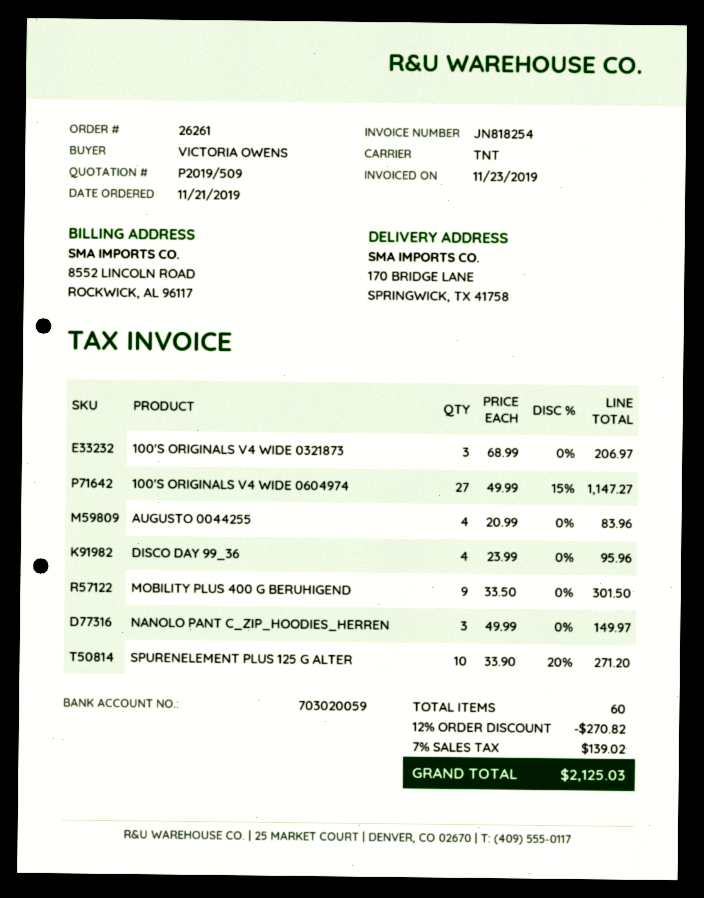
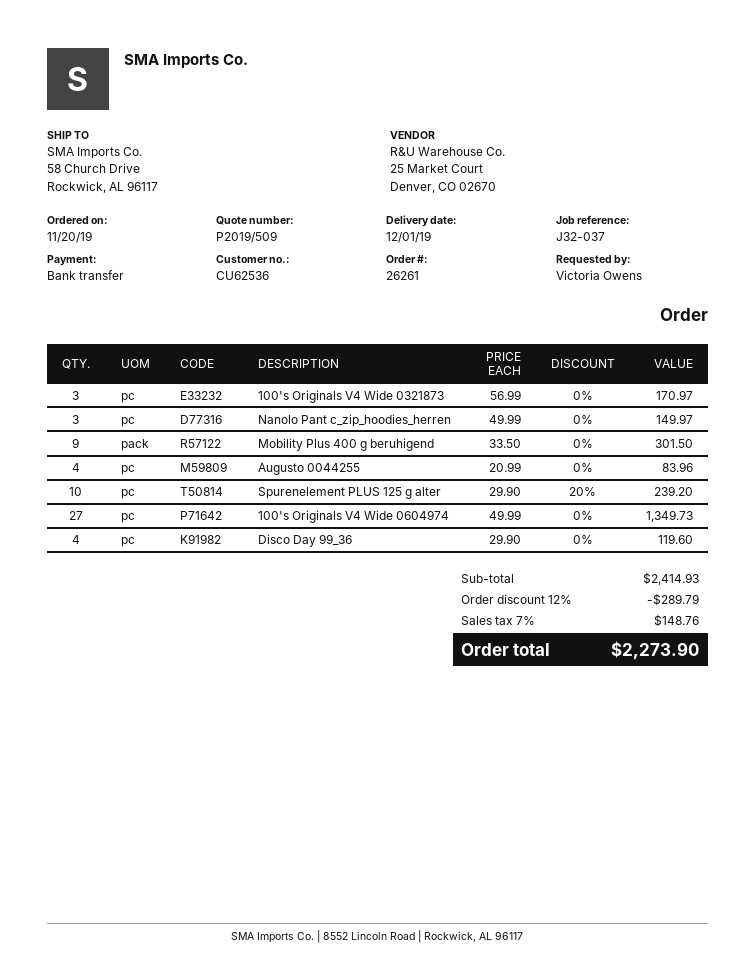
order date: 2019-11-21 -> 2019-11-20
ship to: 170 BRIDGE LANE, SPRINGWICK, TX 41758 -> 58 Church Drive, Rockwick, AL 96117
100'S ORIGINALS V4 WIDE 0321873: 3 x 68.99 = 206.97 -> 3 x 56.99 = 170.97
100'S ORIGINALS V4 WIDE 0604974: 27 x 49.99 - 15% = 1147.27 -> 27 x 49.99 = 1349.73
DISCO DAY 99_36: 4 x 23.99 = 95.96 -> 4 x 29.90 = 119.60
SPURENELEMENT PLUS 125 G ALTER: 10 x 33.90 - 20% = 271.20 -> 10 x 29.90 - 20% = 239.20
discount: 12% = 270.82 -> 12% = 289.79
tax: 7% = 139.02 -> 7% = 148.76
total: 2125.03 -> 2273.90

